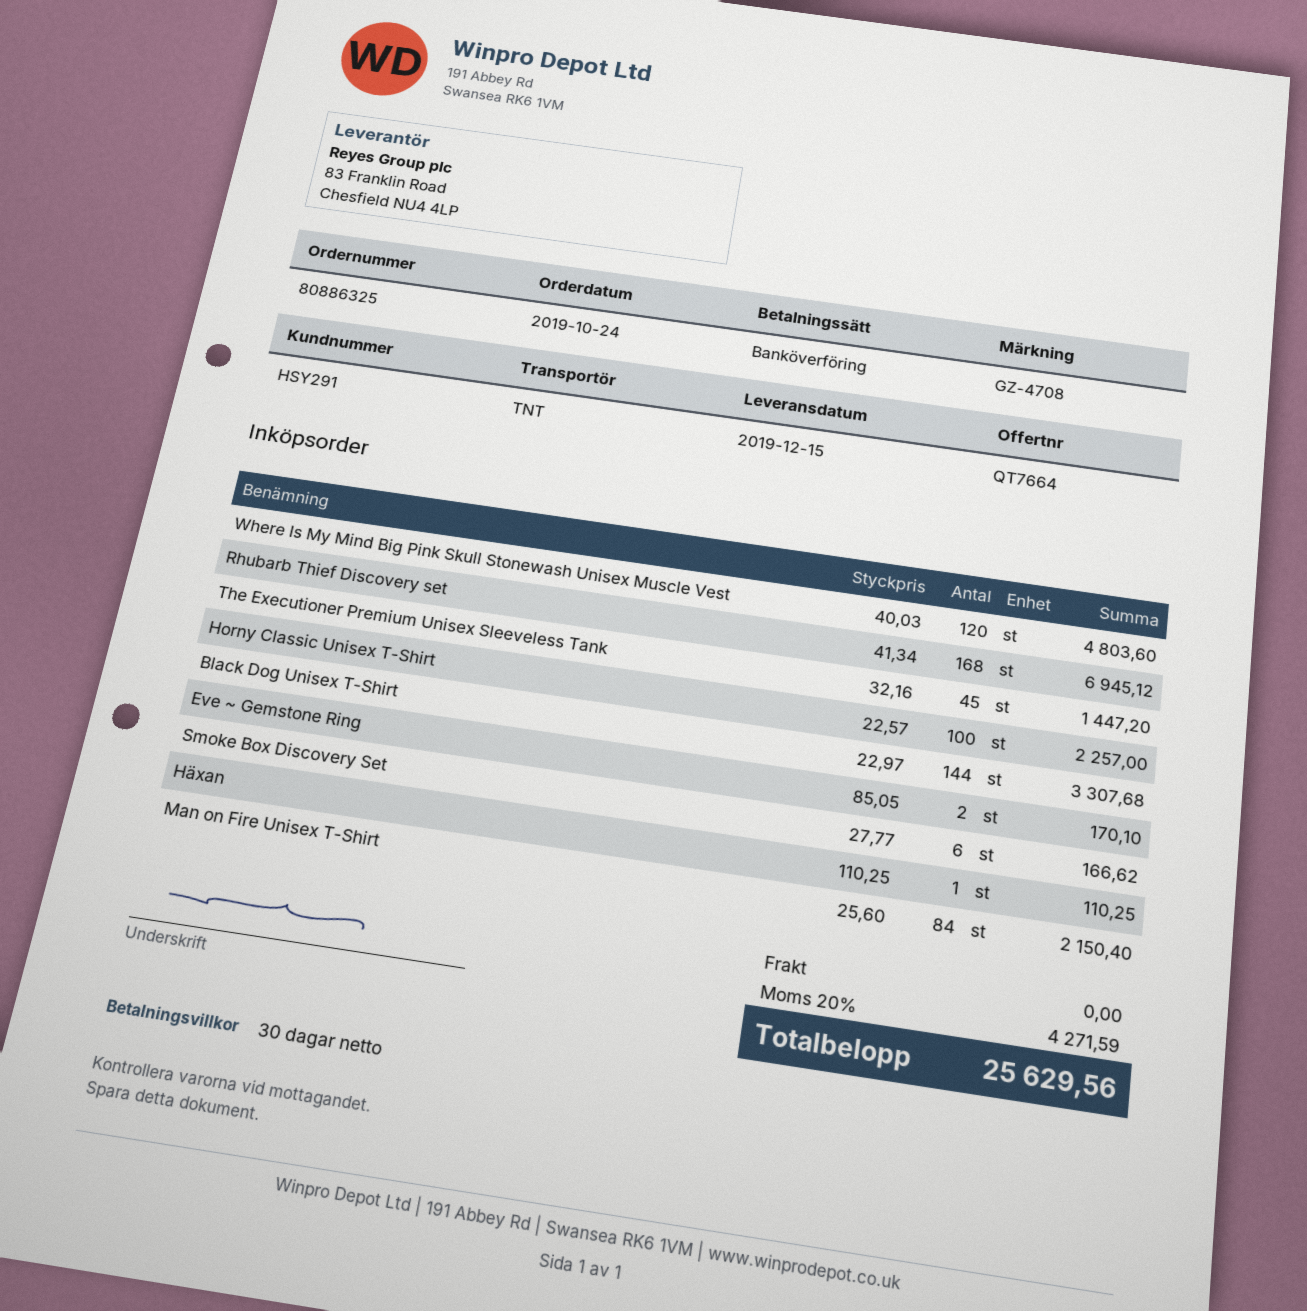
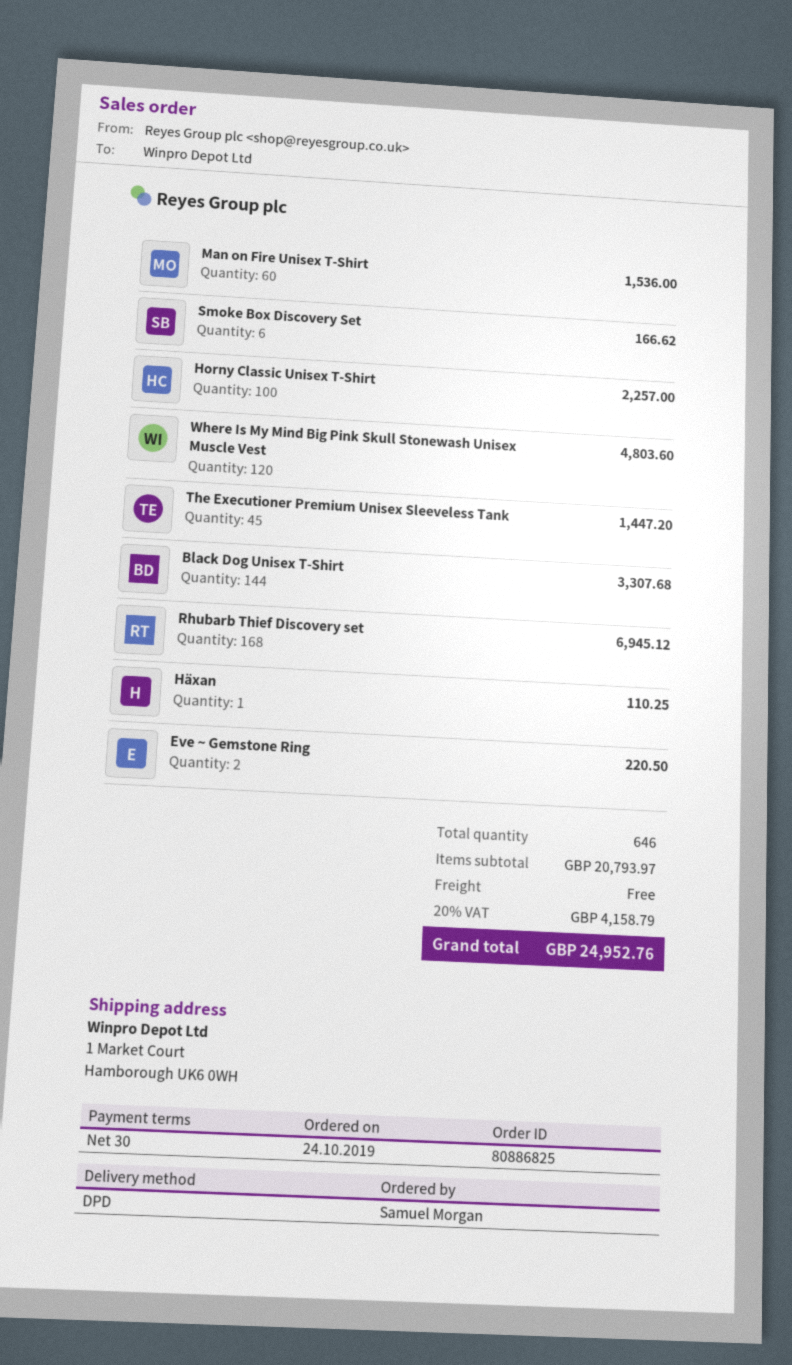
order number: 80886325 -> 80886825
shipping method: TNT -> DPD
Eve ~ Gemstone Ring: 2 for 170.10 -> 2 for 220.50
Man on Fire Unisex T-Shirt: 84 for 2150.40 -> 60 for 1536.00
tax: 20% = 4271.59 -> 20% = 4158.79
total: 25629.56 -> 24952.76

